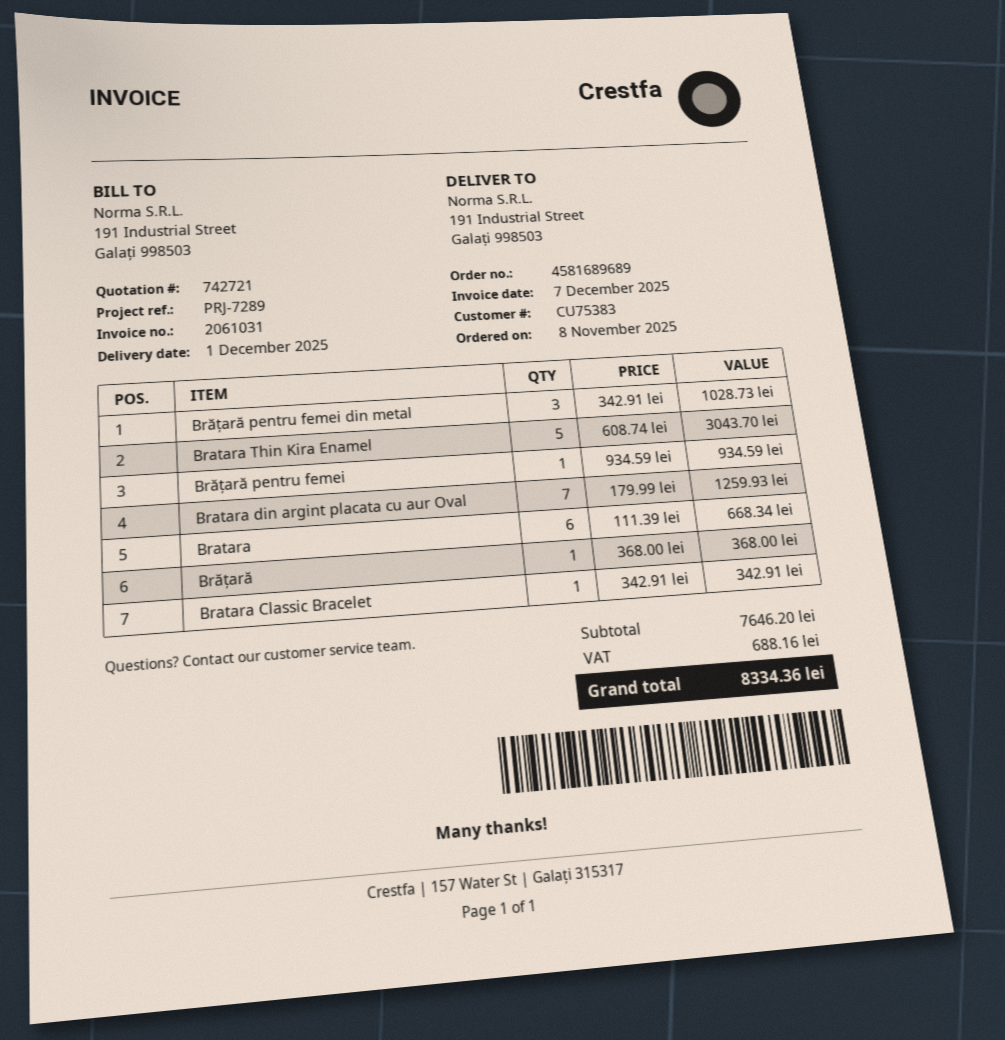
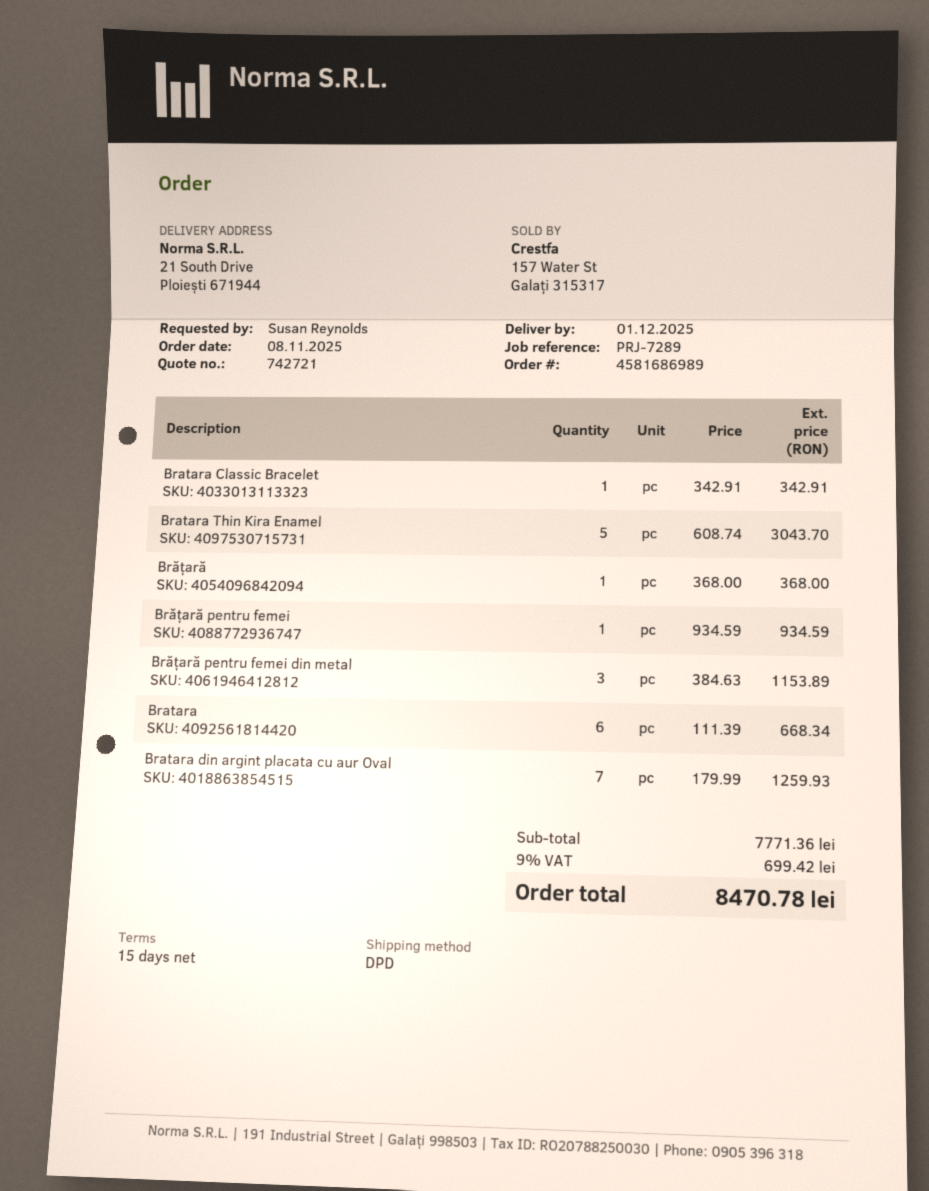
order number: 4581689689 -> 4581686989
ship to: 191 Industrial Street, Galați 998503 -> 21 South Drive, Ploiești 671944
Brățară pentru femei din metal: 3 x 342.91 = 1028.73 -> 3 x 384.63 = 1153.89
subtotal: 7646.20 -> 7771.36
tax: 688.16 -> 699.42
total: 8334.36 -> 8470.78

